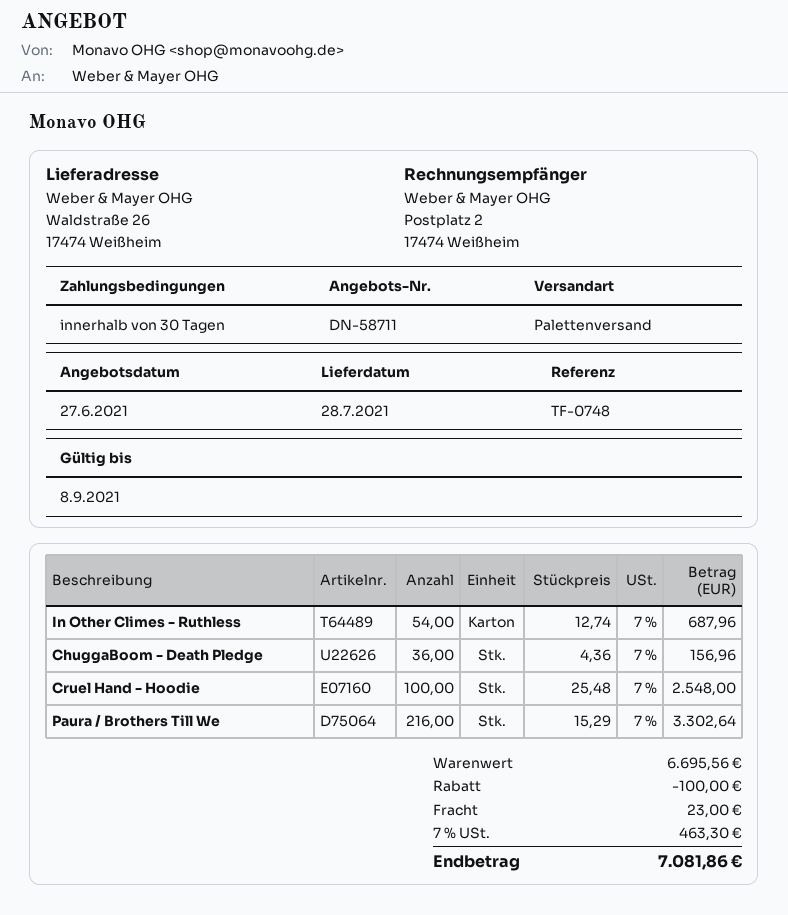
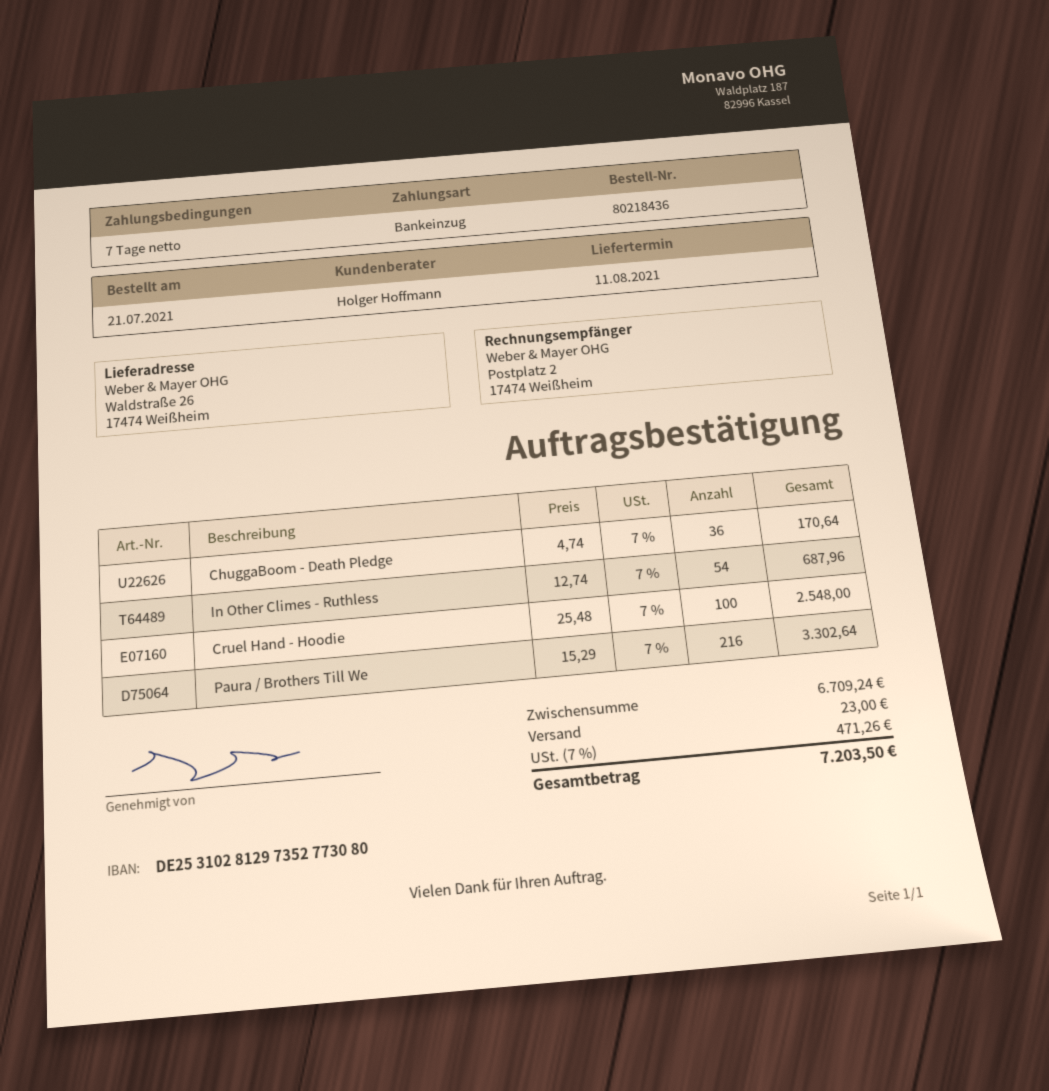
delivery date: 2021-07-28 -> 2021-08-11
payment terms: 30 days -> 7 days
ChuggaBoom - Death Pledge: 36 x 4.36 = 156.96 -> 36 x 4.74 = 170.64
subtotal: 6695.56 -> 6709.24
discount: 100.00 -> none
tax: 7% = 463.30 -> 7% = 471.26
total: 7081.86 -> 7203.50

